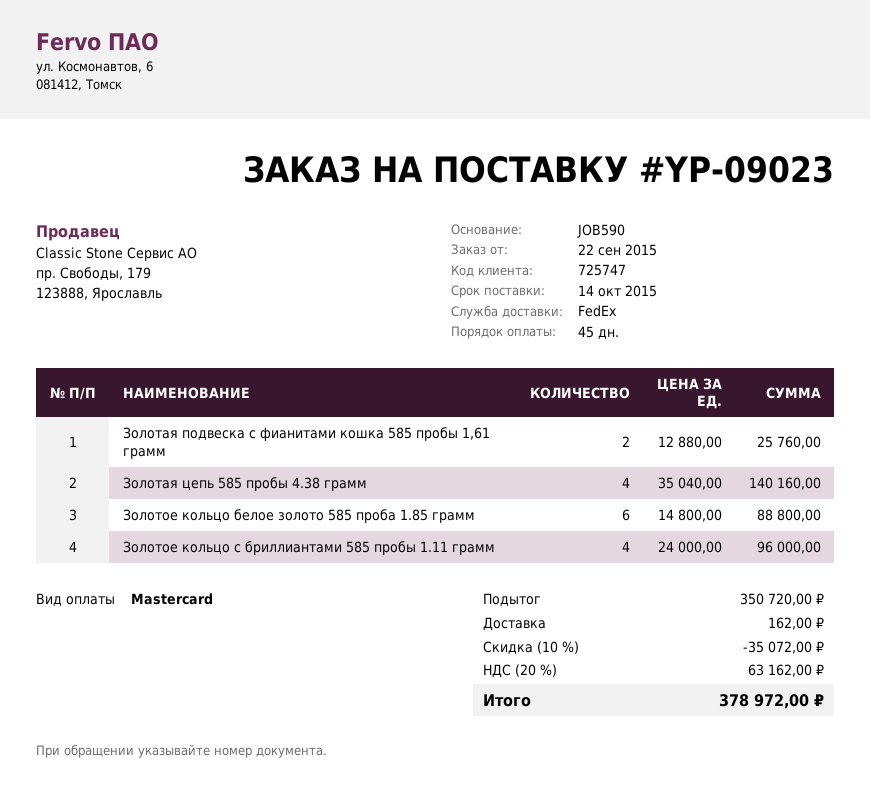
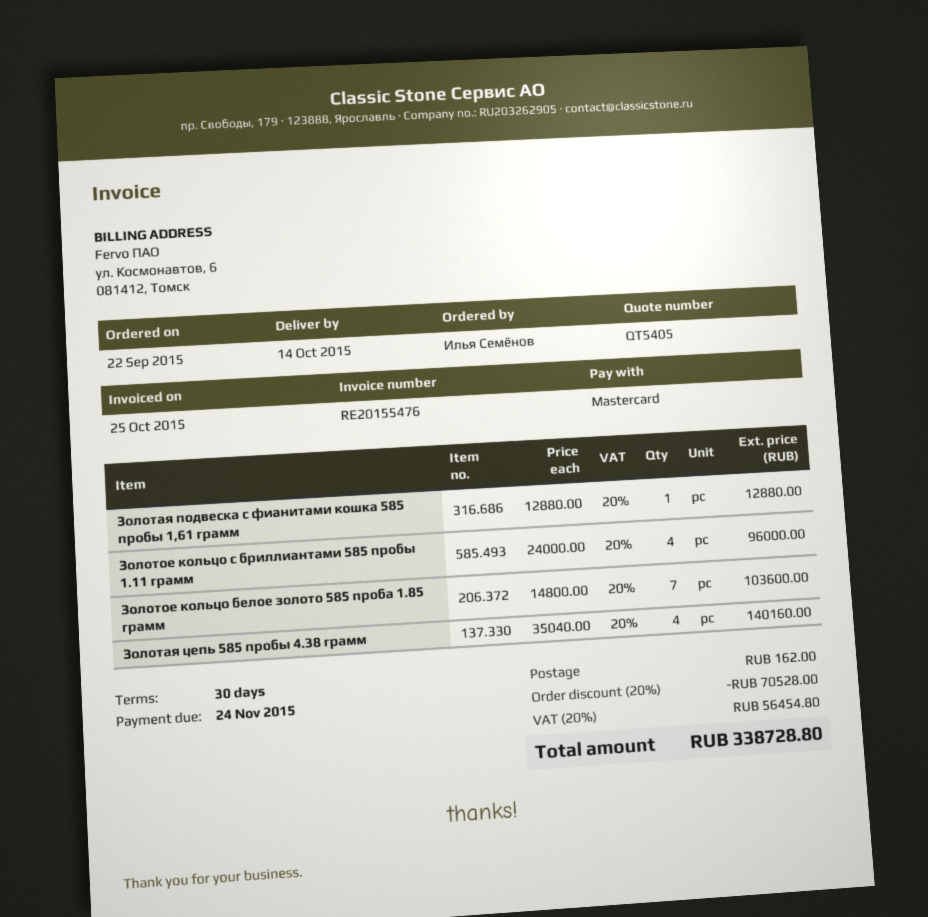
payment terms: 45 days -> 30 days
Золотая подвеска с фианитами кошка 585 пробы 1,61 грамм: 2 x 12880.00 = 25760.00 -> 1 x 12880.00 = 12880.00
Золотое кольцо белое золото 585 проба 1.85 грамм: 6 x 14800.00 = 88800.00 -> 7 x 14800.00 = 103600.00
discount: 10% = 35072.00 -> 20% = 70528.00
tax: 20% = 63162.00 -> 20% = 56454.80
total: 378972.00 -> 338728.80

